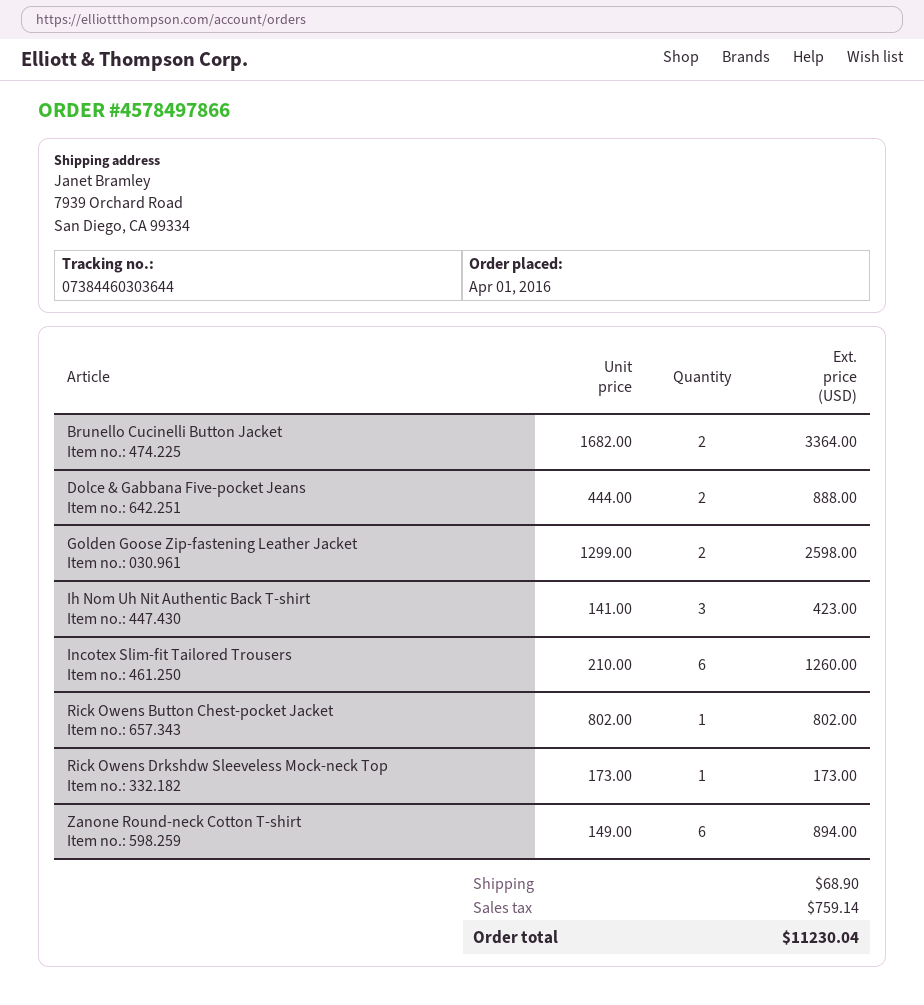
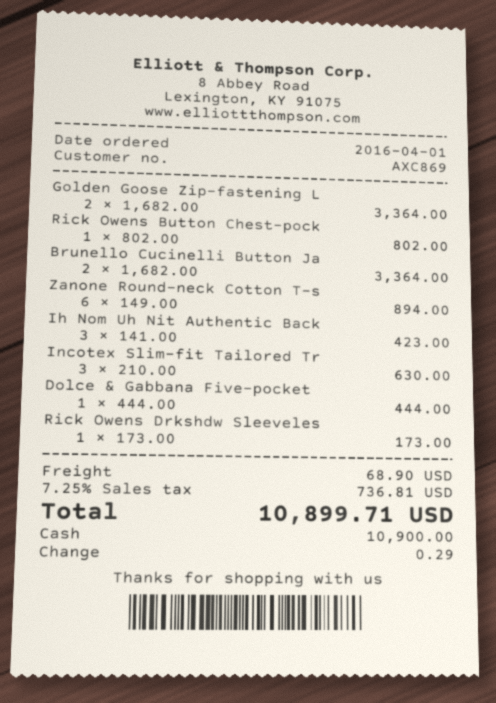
Dolce & Gabbana Five-pocket Jeans: 2 x 444.00 = 888.00 -> 1 x 444.00 = 444.00
Golden Goose Zip-fastening Leather Jacket: 2 x 1299.00 = 2598.00 -> 2 x 1682.00 = 3364.00
Incotex Slim-fit Tailored Trousers: 6 x 210.00 = 1260.00 -> 3 x 210.00 = 630.00
tax: 759.14 -> 736.81
total: 11230.04 -> 10899.71

